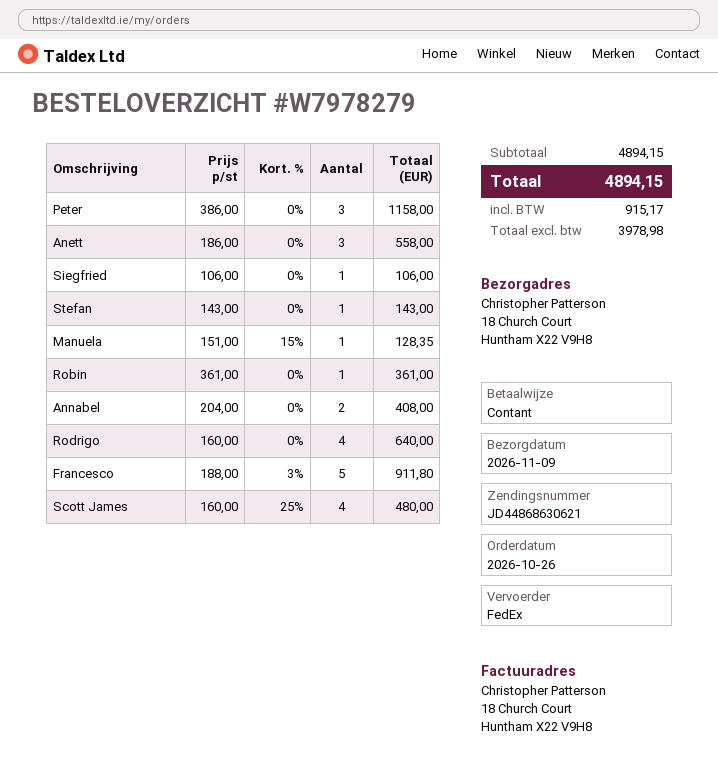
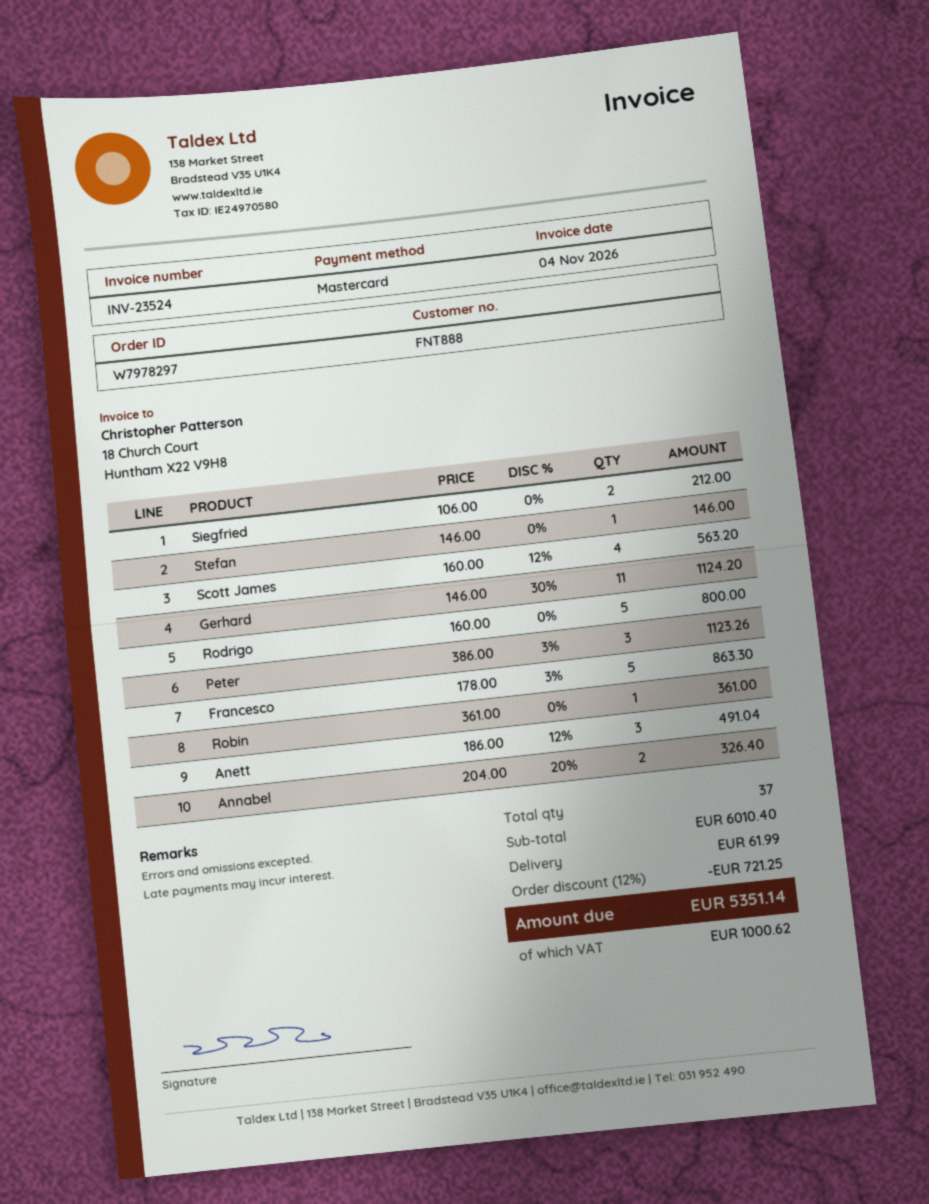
order number: W7978279 -> W7978297
payment method: cash -> Mastercard
Peter: 3 x 386.00 = 1158.00 -> 3 x 386.00 - 3% = 1123.26
Anett: 3 x 186.00 = 558.00 -> 3 x 186.00 - 12% = 491.04
Siegfried: 1 x 106.00 = 106.00 -> 2 x 106.00 = 212.00
Stefan: 1 x 143.00 = 143.00 -> 1 x 146.00 = 146.00
Manuela: 1 x 151.00 - 15% = 128.35 -> none
Annabel: 2 x 204.00 = 408.00 -> 2 x 204.00 - 20% = 326.40
Rodrigo: 4 x 160.00 = 640.00 -> 5 x 160.00 = 800.00
Francesco: 5 x 188.00 - 3% = 911.80 -> 5 x 178.00 - 3% = 863.30
Scott James: 4 x 160.00 - 25% = 480.00 -> 4 x 160.00 - 12% = 563.20
Gerhard: none -> 11 x 146.00 - 30% = 1124.20
subtotal: 4894.15 -> 6010.40
discount: none -> 12% = 721.25
shipping: none -> 61.99
tax: 915.17 -> 1000.62
total: 4894.15 -> 5351.14

